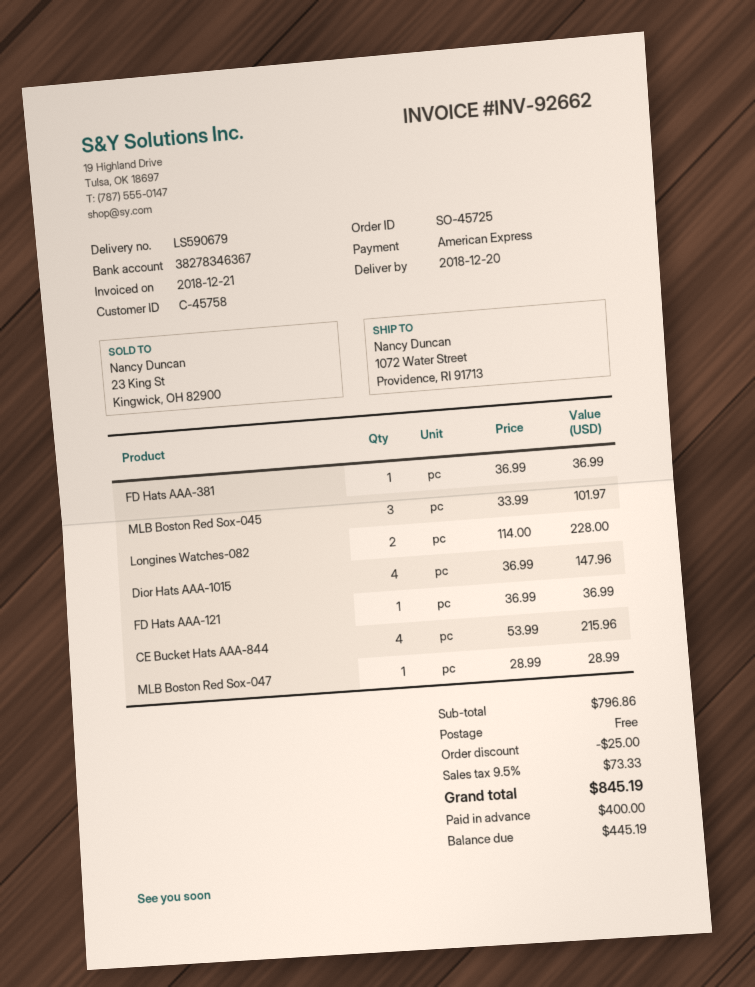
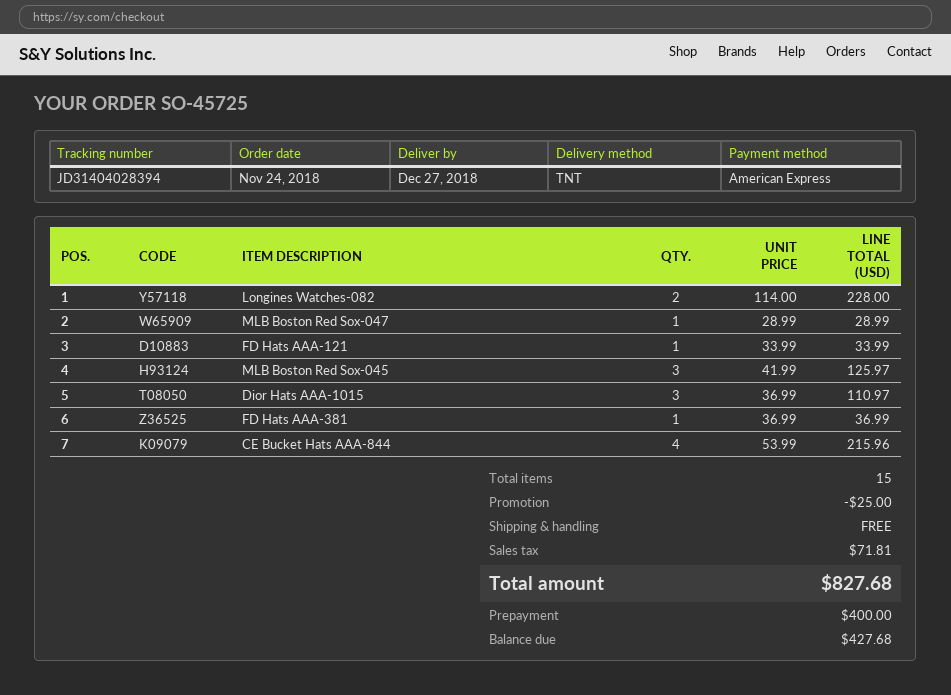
delivery date: 2018-12-20 -> 2018-12-27
MLB Boston Red Sox-045: 3 x 33.99 = 101.97 -> 3 x 41.99 = 125.97
Dior Hats AAA-1015: 4 x 36.99 = 147.96 -> 3 x 36.99 = 110.97
FD Hats AAA-121: 1 x 36.99 = 36.99 -> 1 x 33.99 = 33.99
tax: 73.33 -> 71.81
total: 845.19 -> 827.68
balance: 445.19 -> 427.68

